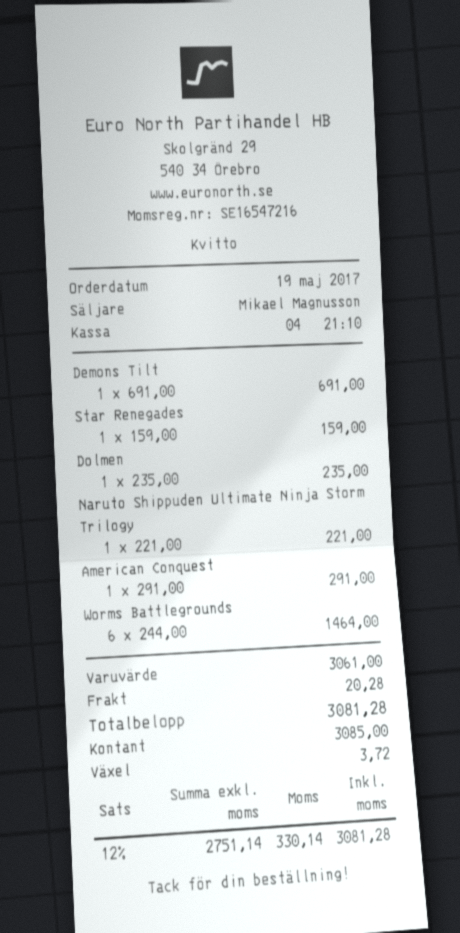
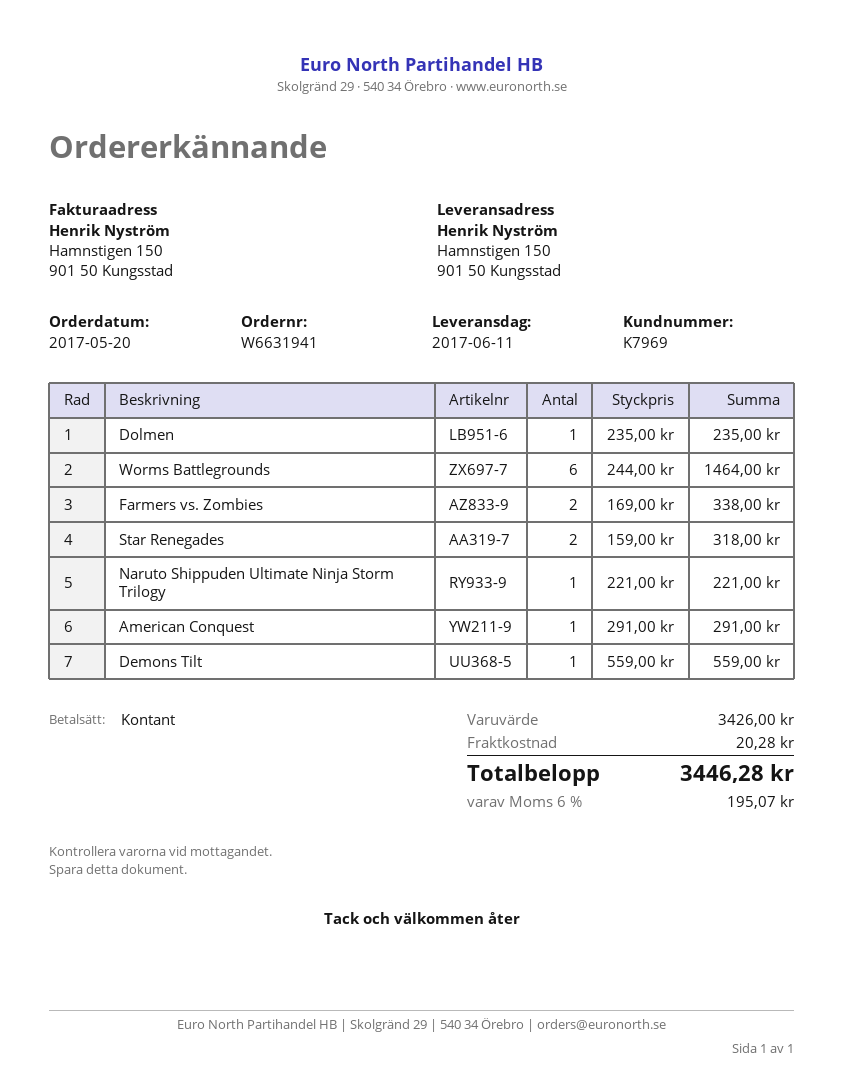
order date: 2017-05-19 -> 2017-05-20
Demons Tilt: 1 x 691.00 = 691.00 -> 1 x 559.00 = 559.00
Star Renegades: 1 x 159.00 = 159.00 -> 2 x 159.00 = 318.00
Farmers vs. Zombies: none -> 2 x 169.00 = 338.00
subtotal: 3061.00 -> 3426.00
tax: 12% = 330.14 -> 6% = 195.07
total: 3081.28 -> 3446.28

